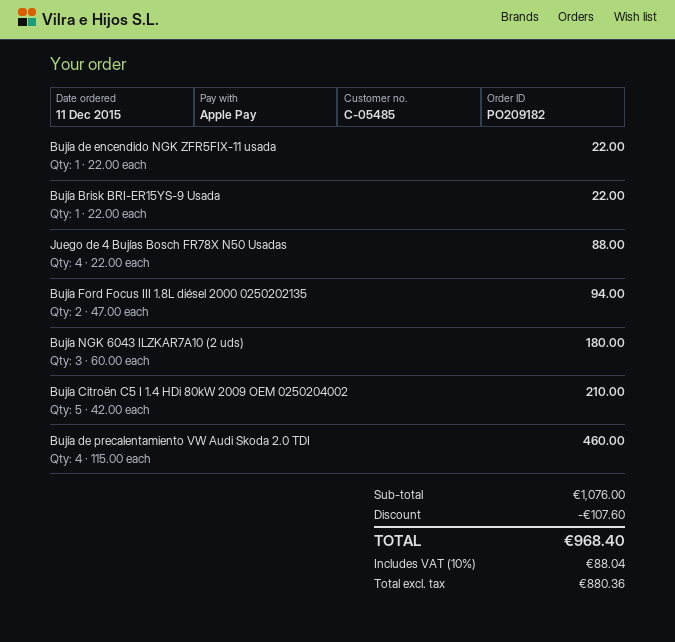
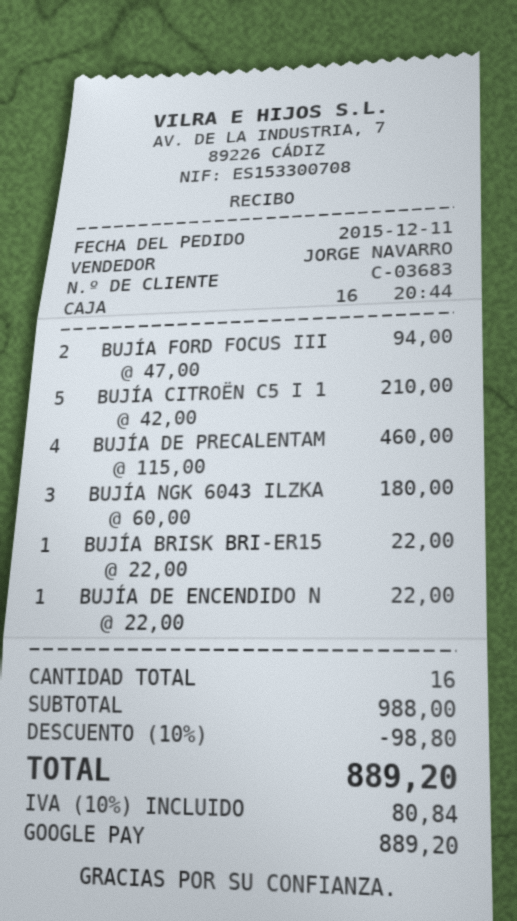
customer number: C-05485 -> C-03683
payment method: Apple Pay -> Google Pay
Juego de 4 Bujías Bosch FR78X N50 Usadas: 4 x 22.00 = 88.00 -> none
subtotal: 1076.00 -> 988.00
discount: 107.60 -> 98.80
tax: 10% = 88.04 -> 10% = 80.84
total: 968.40 -> 889.20

